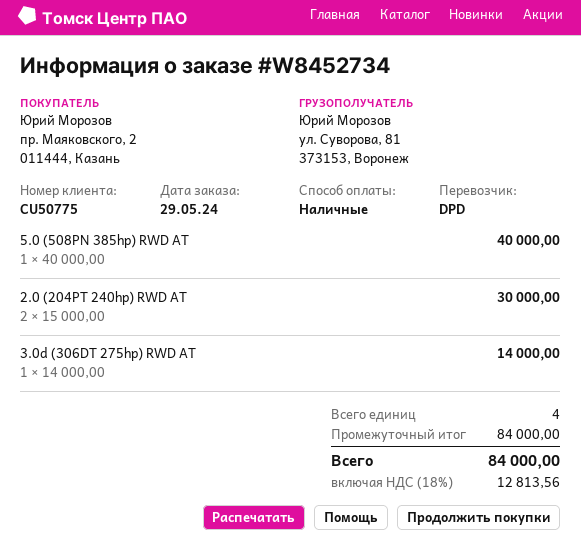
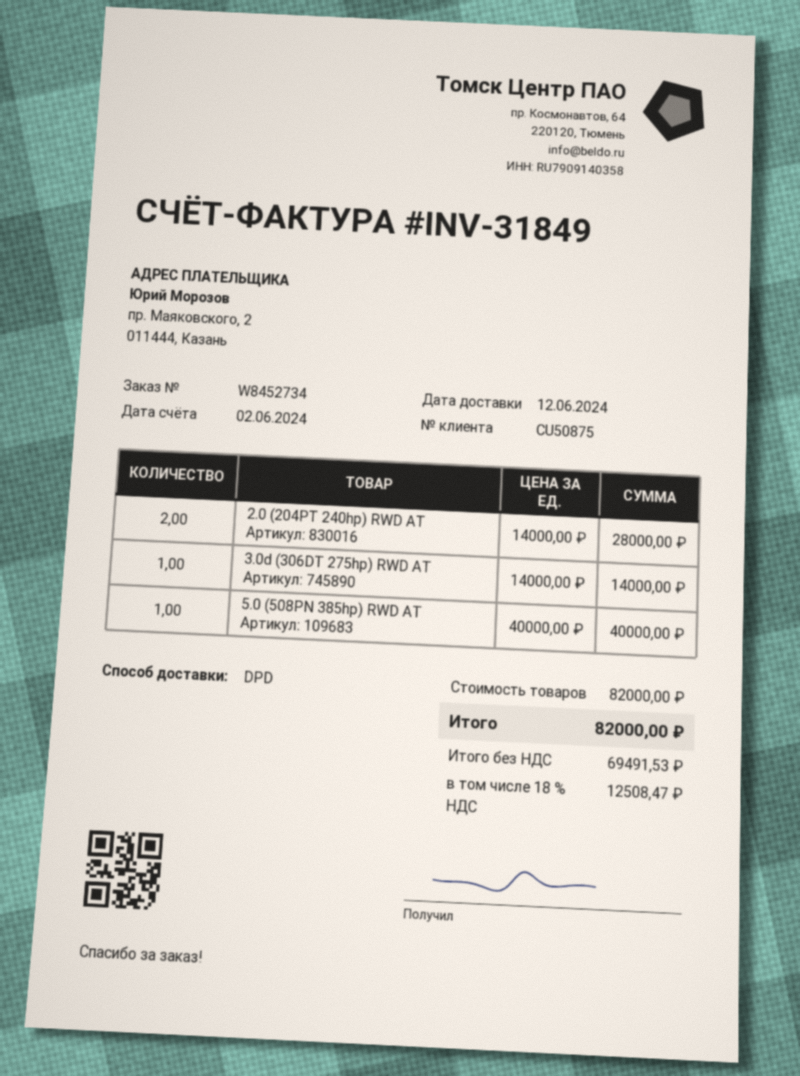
customer number: CU50775 -> CU50875
2.0 (204PT 240hp) RWD AT: 2 x 15000.00 = 30000.00 -> 2 x 14000.00 = 28000.00
subtotal: 84000.00 -> 82000.00
tax: 18% = 12813.56 -> 18% = 12508.47
total: 84000.00 -> 82000.00

